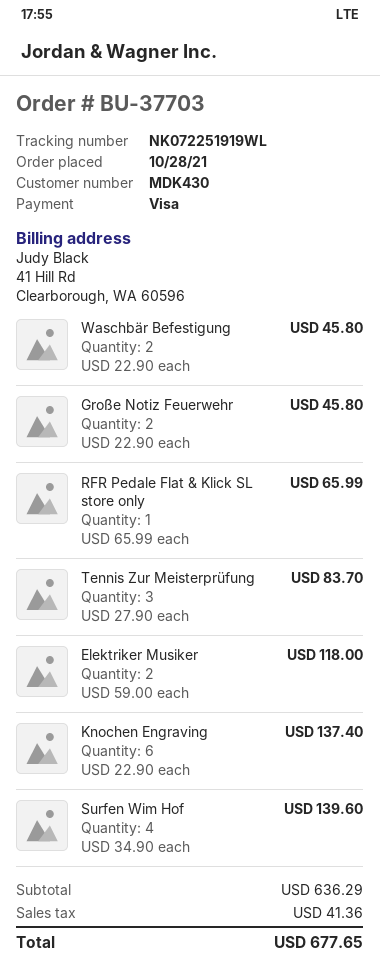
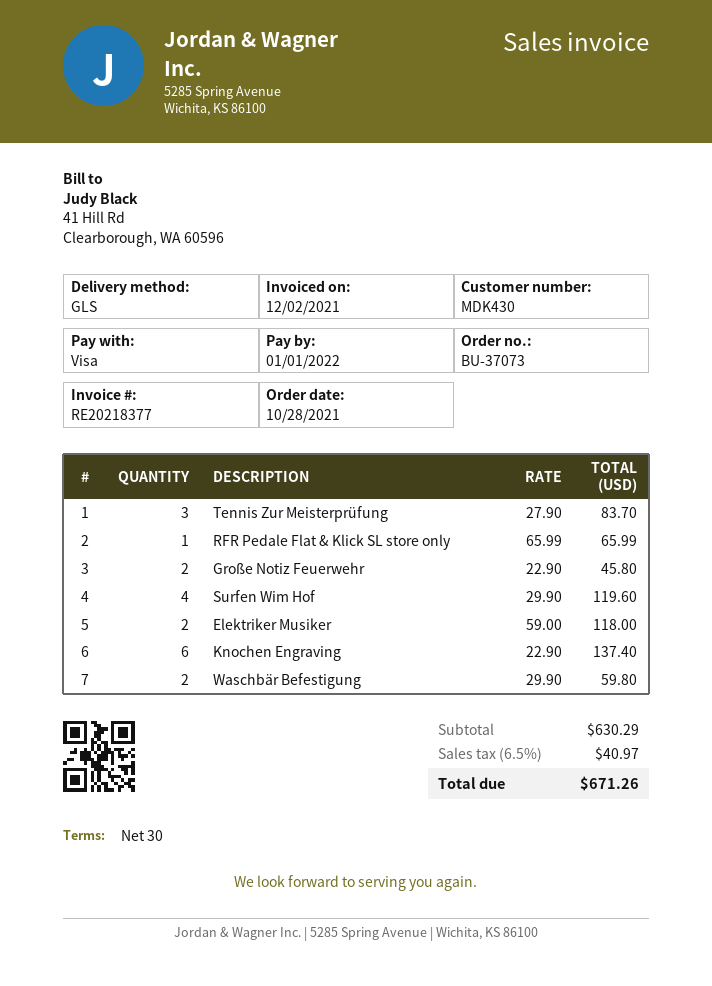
order number: BU-37703 -> BU-37073
Waschbär Befestigung: 2 x 22.90 = 45.80 -> 2 x 29.90 = 59.80
Surfen Wim Hof: 4 x 34.90 = 139.60 -> 4 x 29.90 = 119.60
subtotal: 636.29 -> 630.29
tax: 41.36 -> 40.97
total: 677.65 -> 671.26

